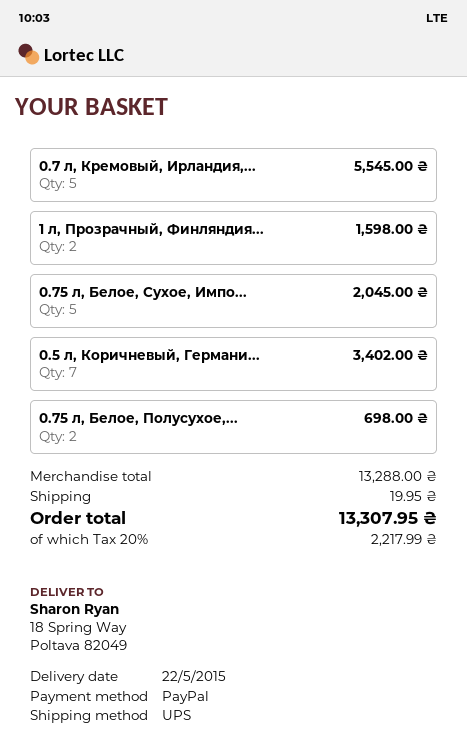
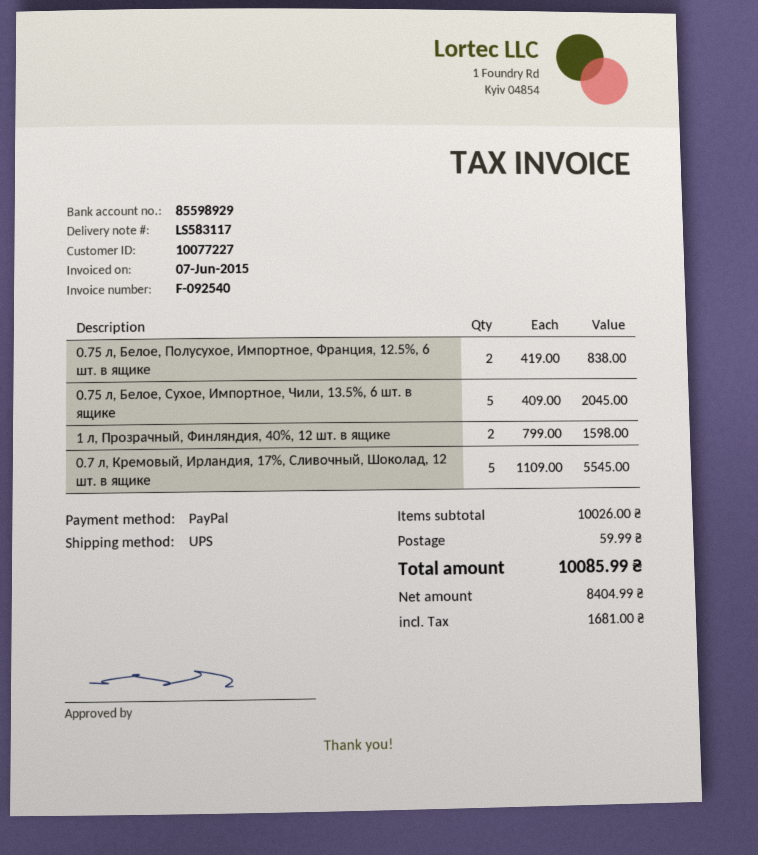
0.5 л, Коричневый, Германи...: 7 for 3402.00 -> none
0.75 л, Белое, Полусухое,...: 2 for 698.00 -> 2 for 838.00
subtotal: 13288.00 -> 10026.00
shipping: 19.95 -> 59.99
tax: 2217.99 -> 1681.00
total: 13307.95 -> 10085.99

